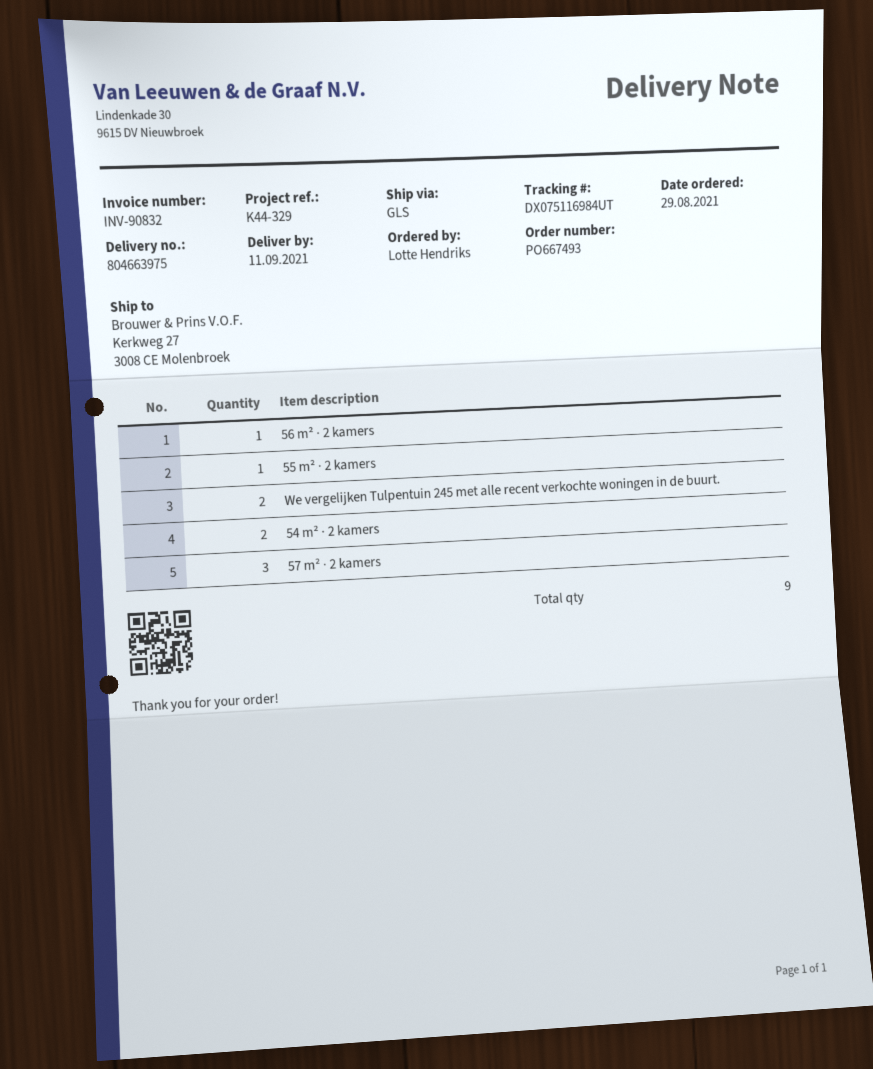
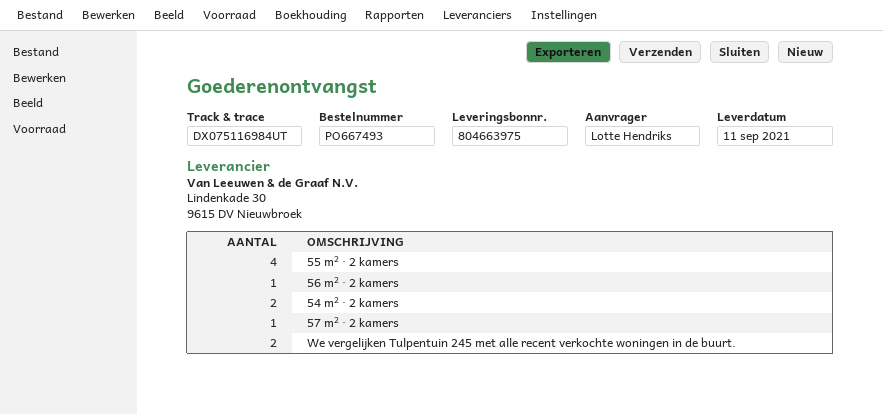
55 m² · 2 kamers: 1 -> 4
57 m² · 2 kamers: 3 -> 1

